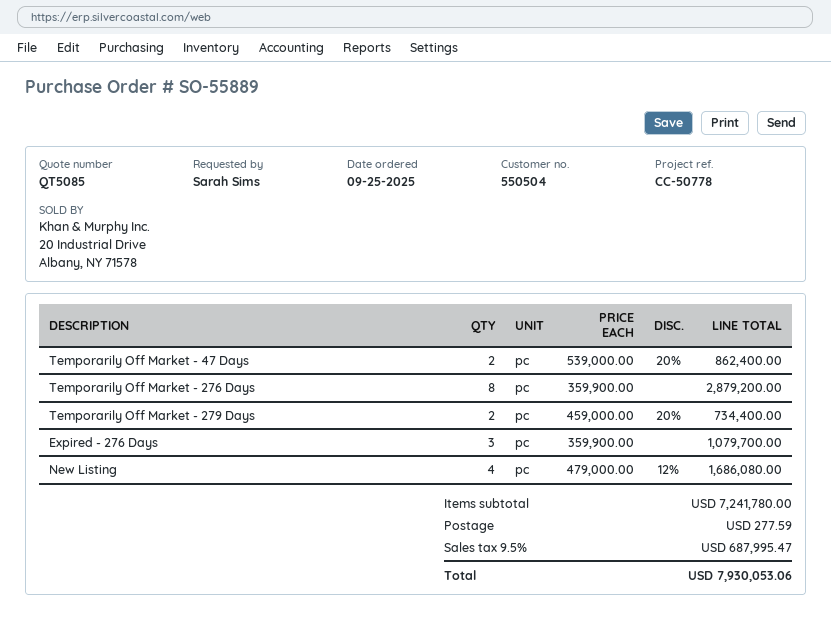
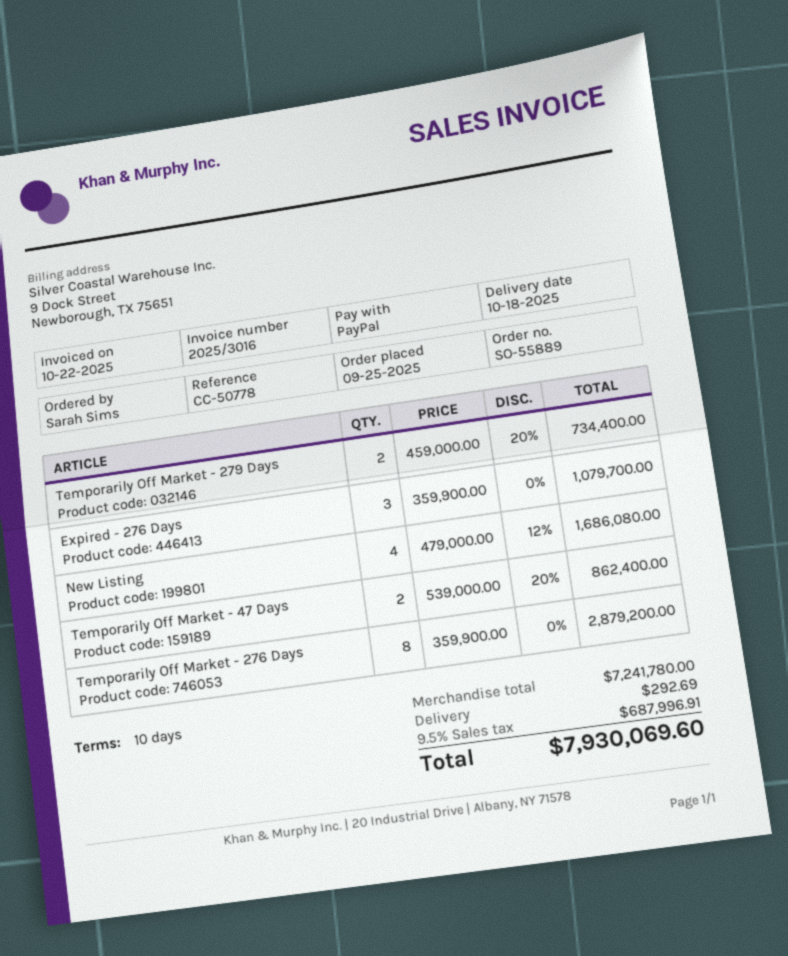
shipping: 277.59 -> 292.69
tax: 9.5% = 687995.47 -> 9.5% = 687996.91
total: 7930053.06 -> 7930069.60

